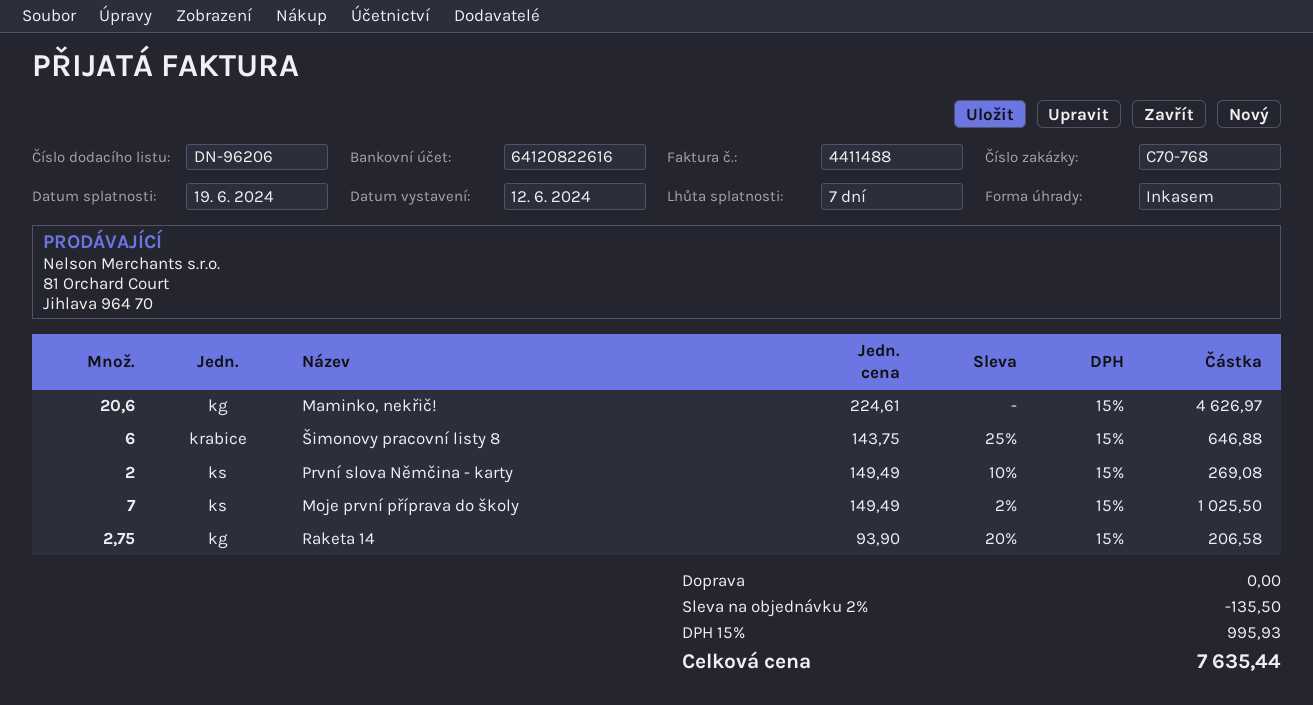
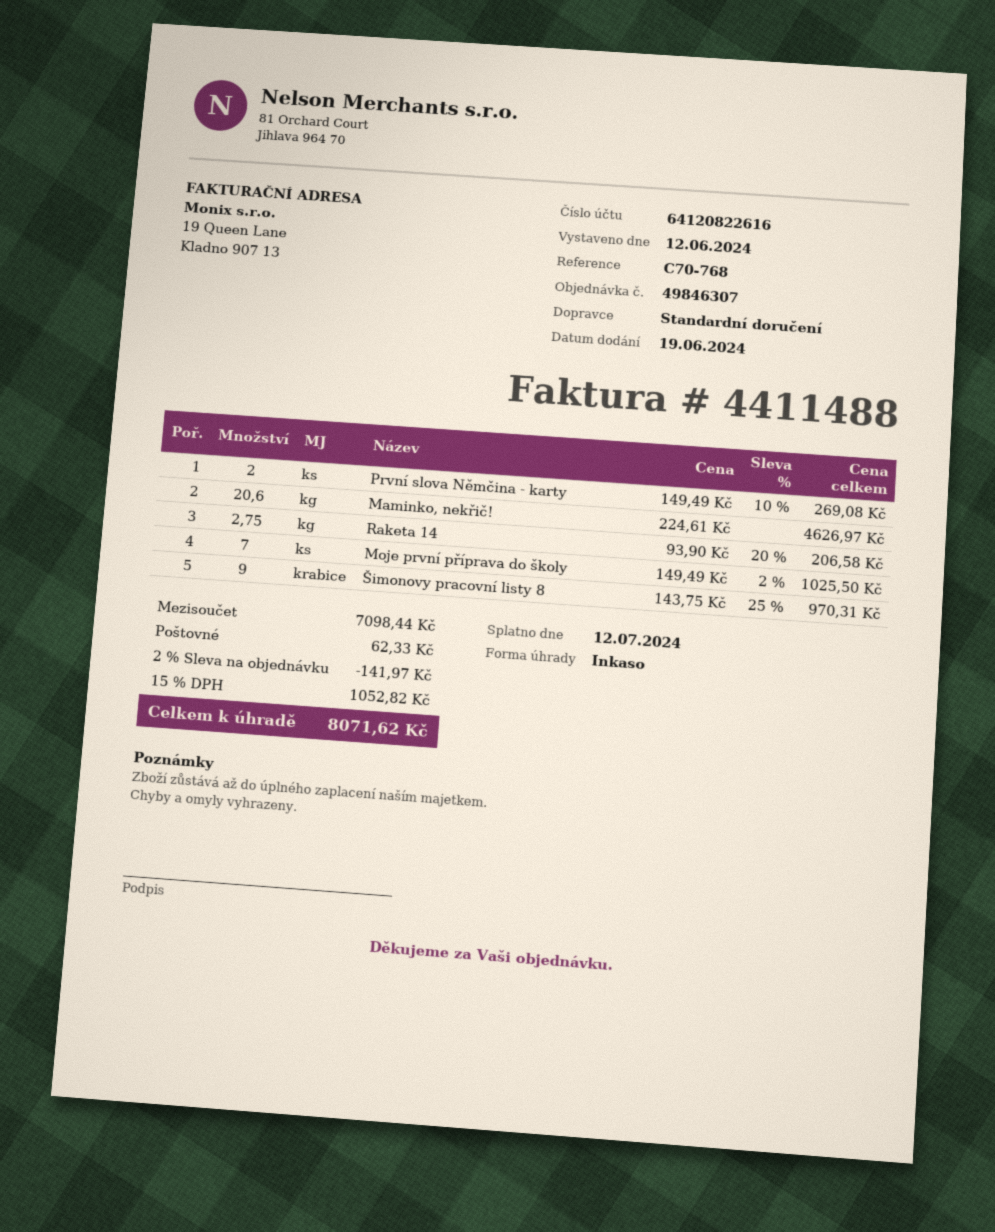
due date: 2024-06-19 -> 2024-07-12
Šimonovy pracovní listy 8: 6 x 143.75 - 25% = 646.88 -> 9 x 143.75 - 25% = 970.31
discount: 2% = 135.50 -> 2% = 141.97
shipping: 0.00 -> 62.33
tax: 15% = 995.93 -> 15% = 1052.82
total: 7635.44 -> 8071.62

